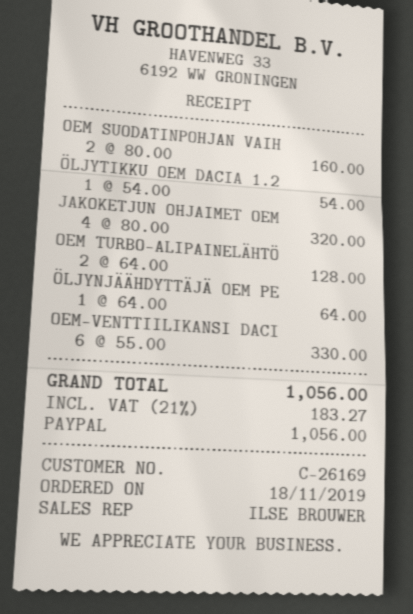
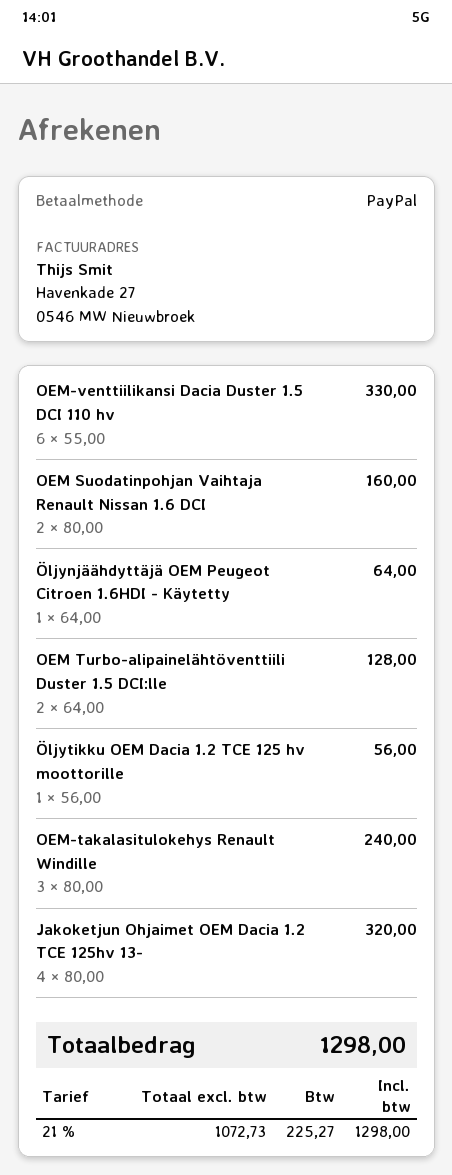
ÖLJYTIKKU OEM DACIA 1.2: 1 x 54.00 = 54.00 -> 1 x 56.00 = 56.00
OEM-takalasitulokehys Renault Windille: none -> 3 x 80.00 = 240.00
tax: 21% = 183.27 -> 21% = 225.27
total: 1056.00 -> 1298.00

